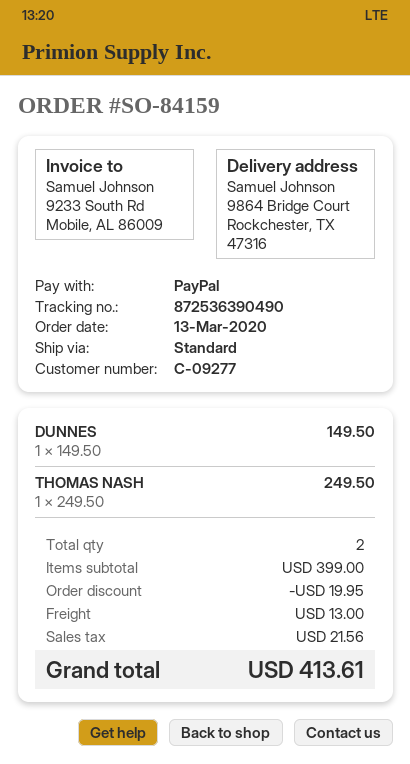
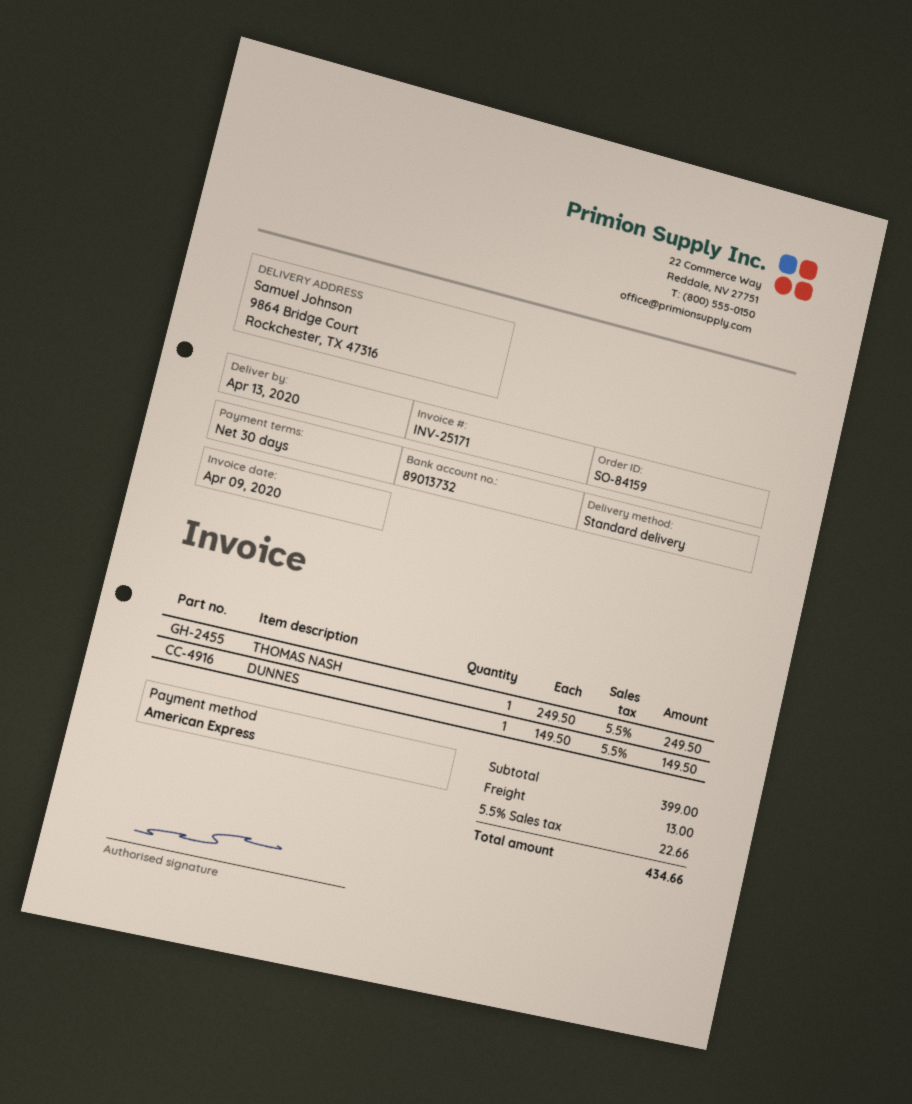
payment method: PayPal -> American Express
discount: 19.95 -> none
tax: 21.56 -> 22.66
total: 413.61 -> 434.66

